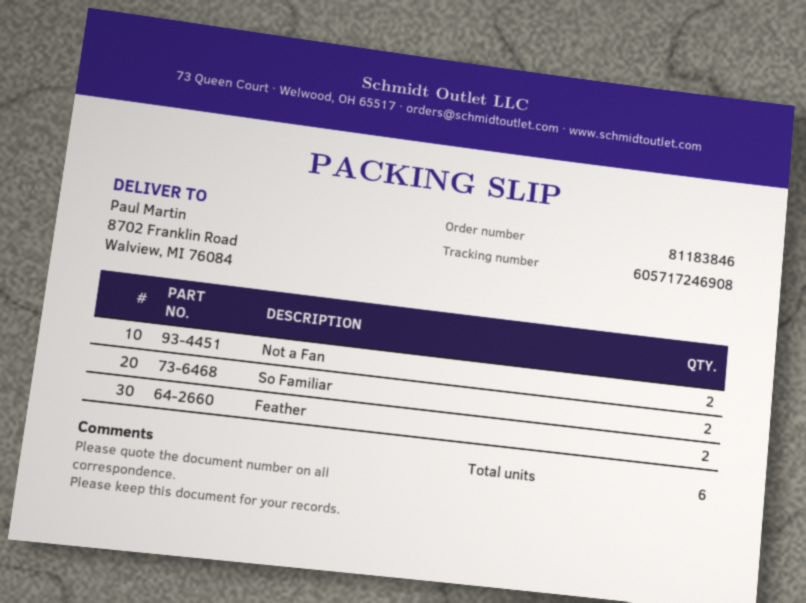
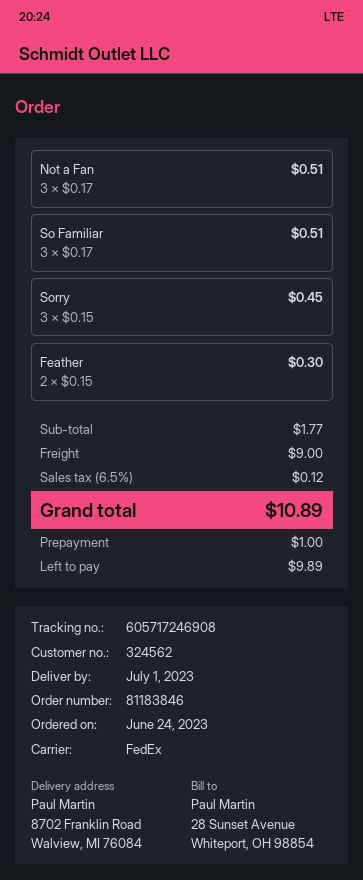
Not a Fan: 2 -> 3
So Familiar: 2 -> 3
Sorry: none -> 3

